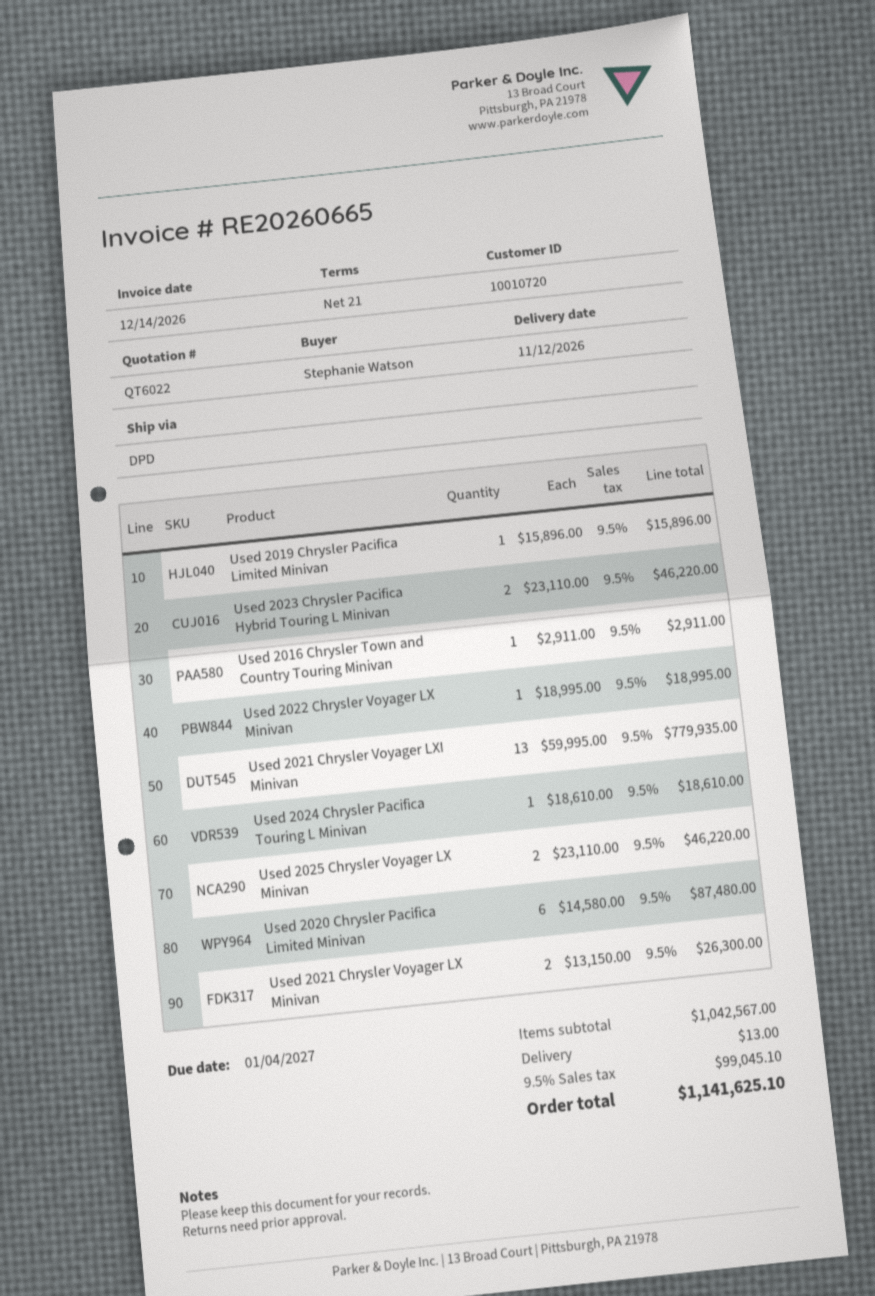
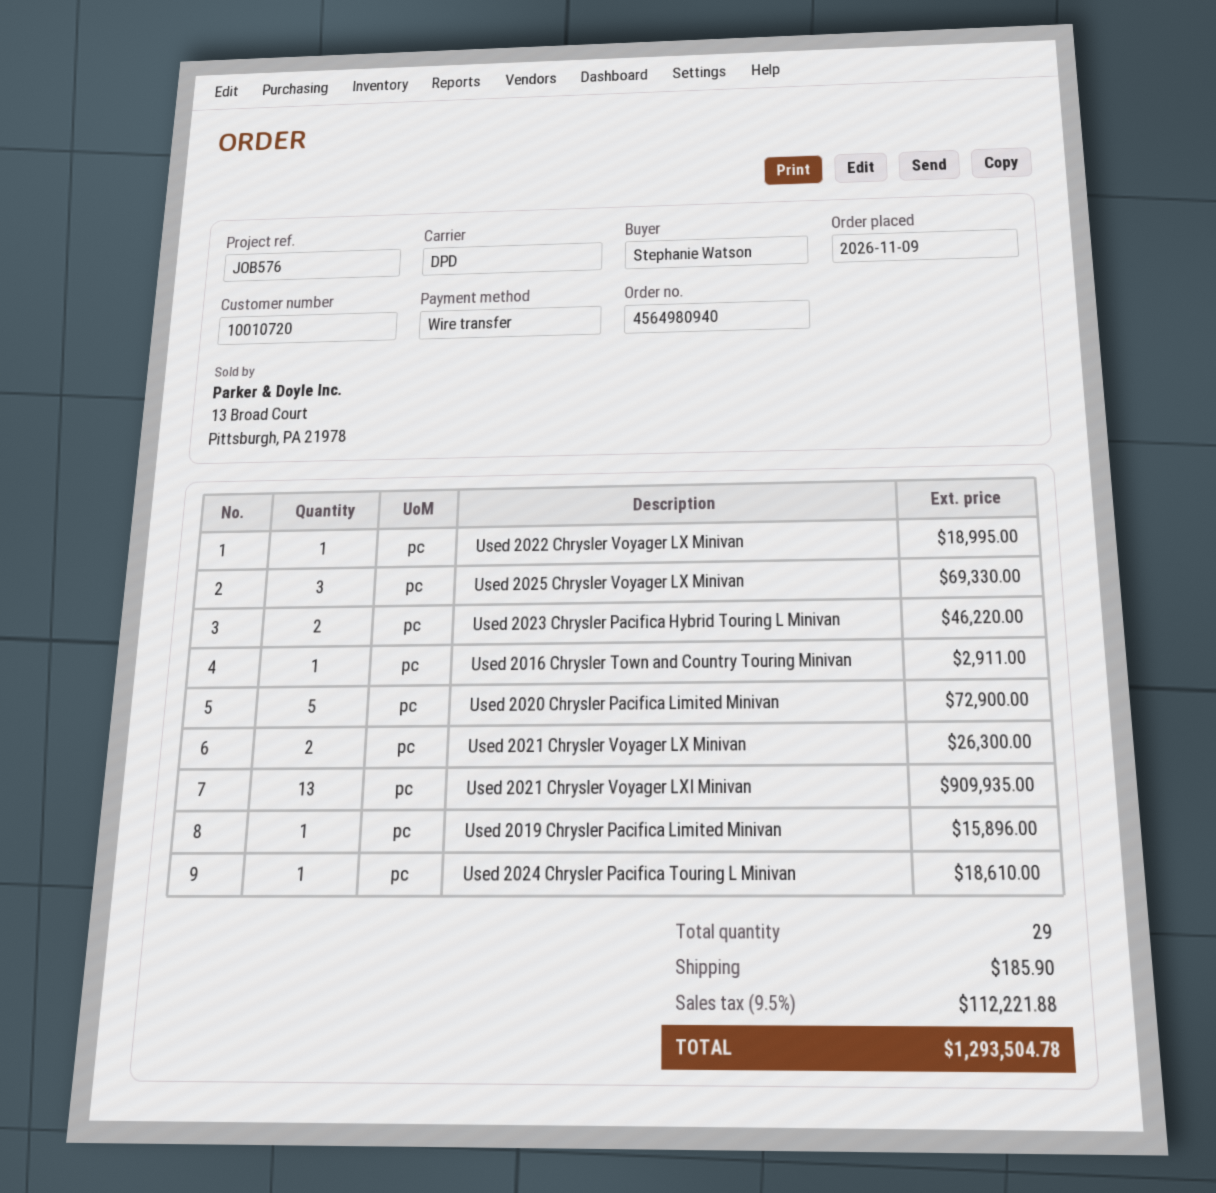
Used 2021 Chrysler Voyager LXI Minivan: 13 for 779935.00 -> 13 for 909935.00
Used 2025 Chrysler Voyager LX Minivan: 2 for 46220.00 -> 3 for 69330.00
Used 2020 Chrysler Pacifica Limited Minivan: 6 for 87480.00 -> 5 for 72900.00
shipping: 13.00 -> 185.90
tax: 9.5% = 99045.10 -> 9.5% = 112221.88
total: 1141625.10 -> 1293504.78

